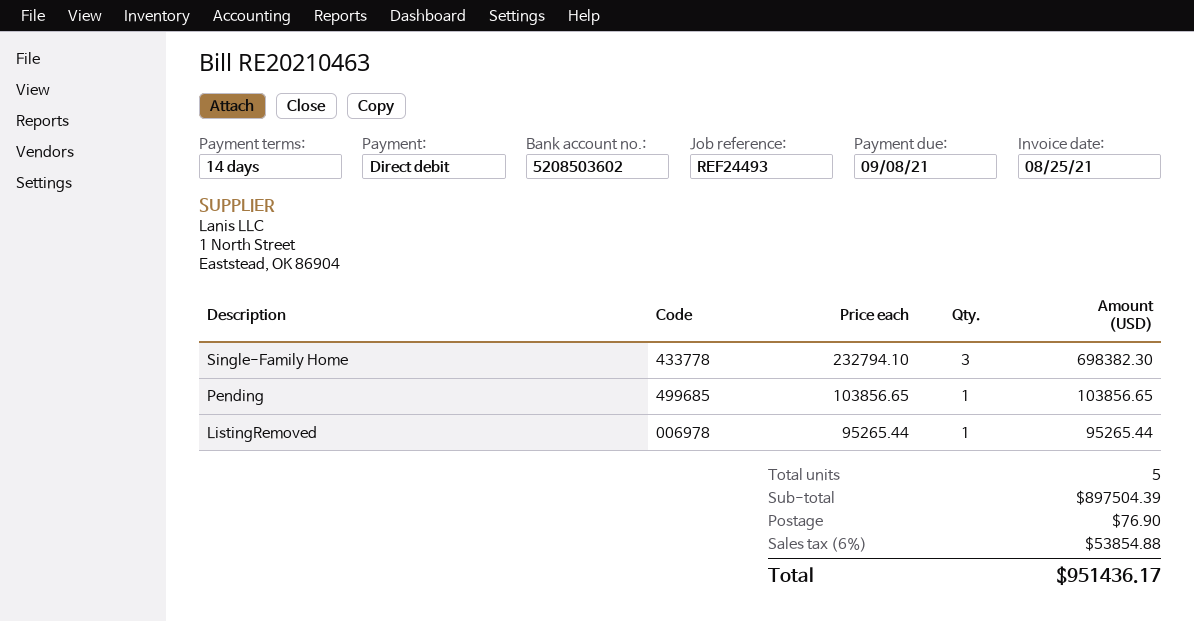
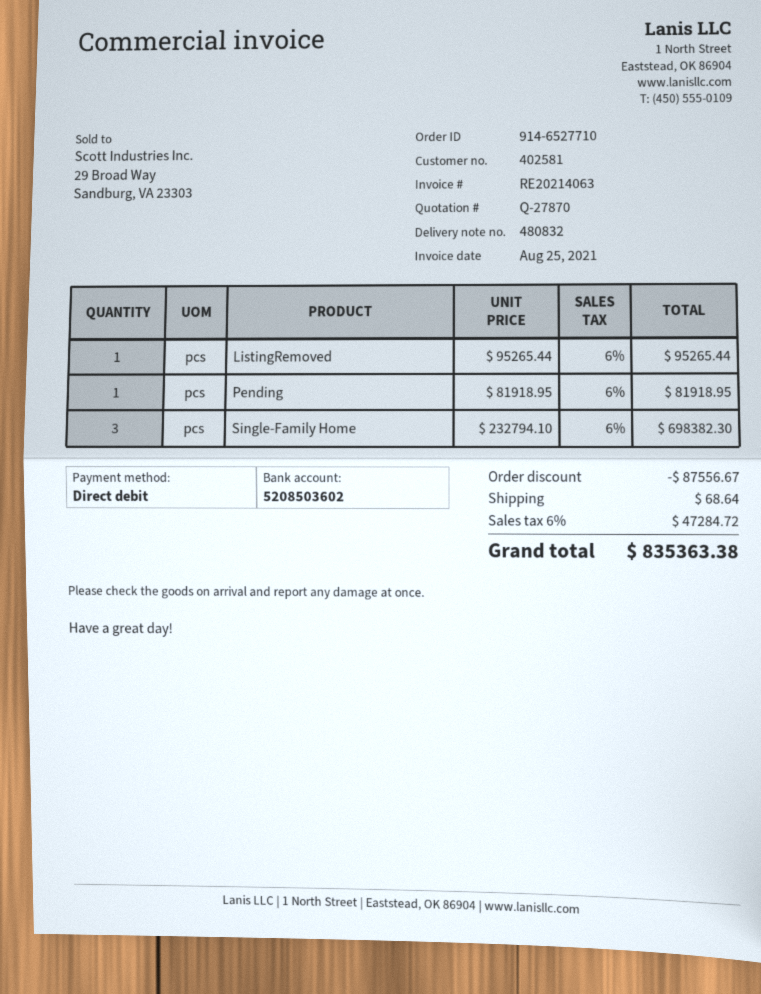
invoice number: RE20210463 -> RE20214063
Pending: 1 x 103856.65 = 103856.65 -> 1 x 81918.95 = 81918.95
discount: none -> 87556.67
shipping: 76.90 -> 68.64
tax: 6% = 53854.88 -> 6% = 47284.72
total: 951436.17 -> 835363.38

